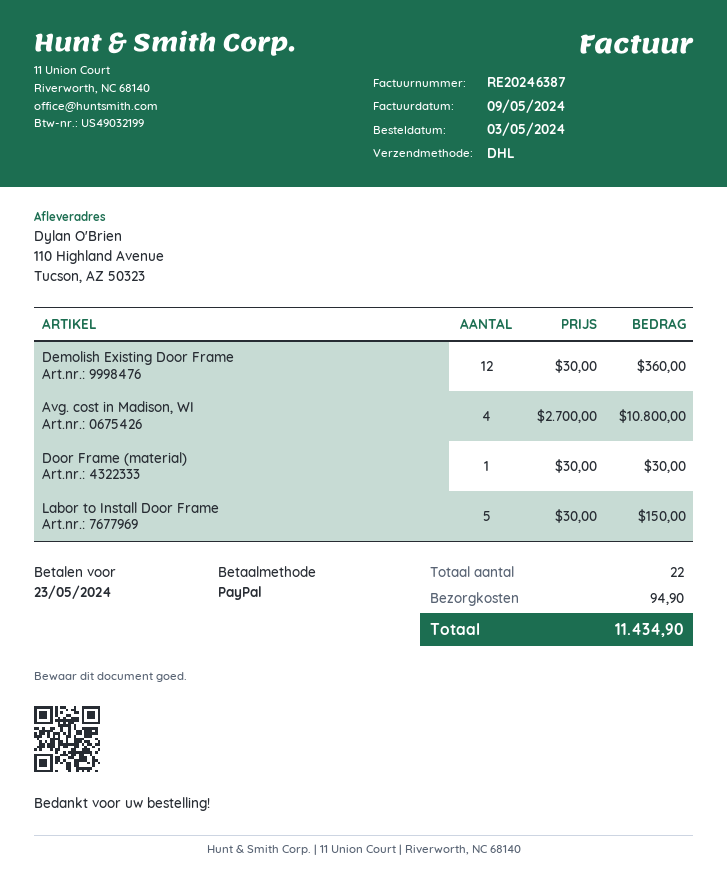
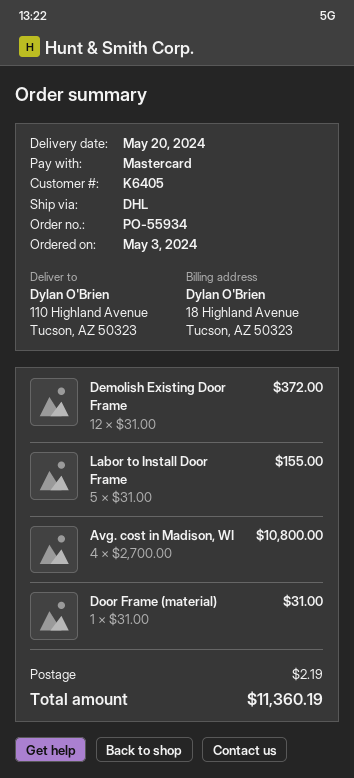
payment method: PayPal -> Mastercard
Demolish Existing Door Frame: 12 x 30.00 = 360.00 -> 12 x 31.00 = 372.00
Door Frame (material): 1 x 30.00 = 30.00 -> 1 x 31.00 = 31.00
Labor to Install Door Frame: 5 x 30.00 = 150.00 -> 5 x 31.00 = 155.00
shipping: 94.90 -> 2.19
total: 11434.90 -> 11360.19

